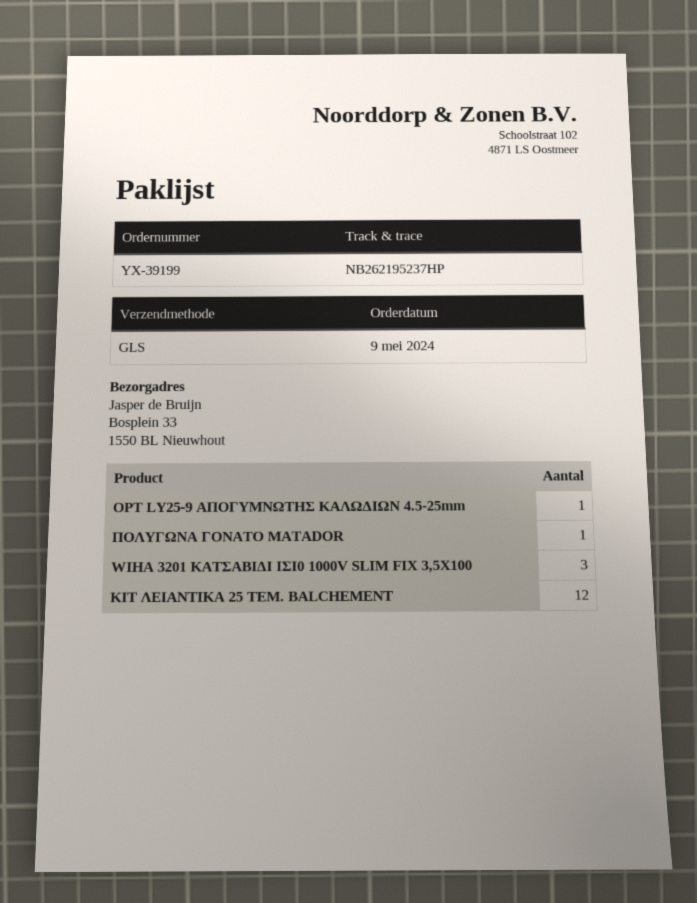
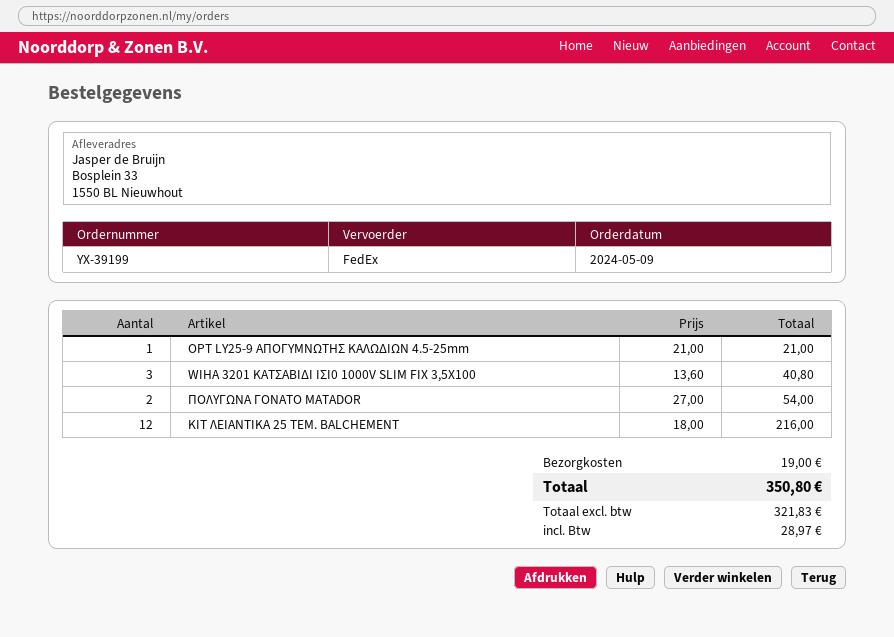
shipping method: GLS -> FedEx
ΠΟΛΥΓΩΝΑ ΓΟΝΑΤΟ MATADOR: 1 -> 2

